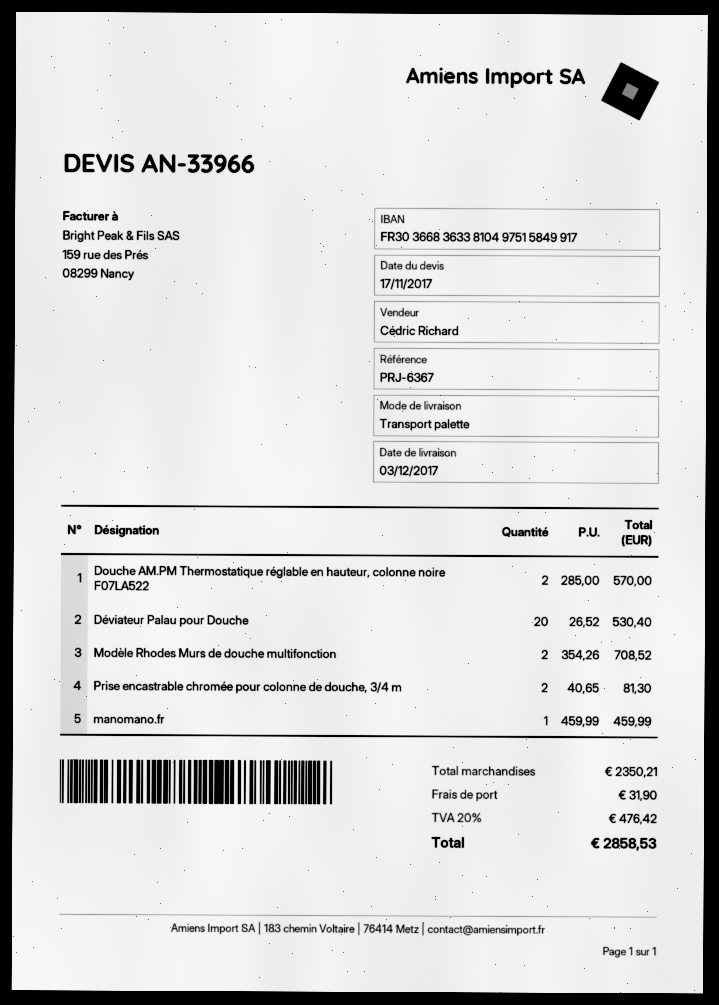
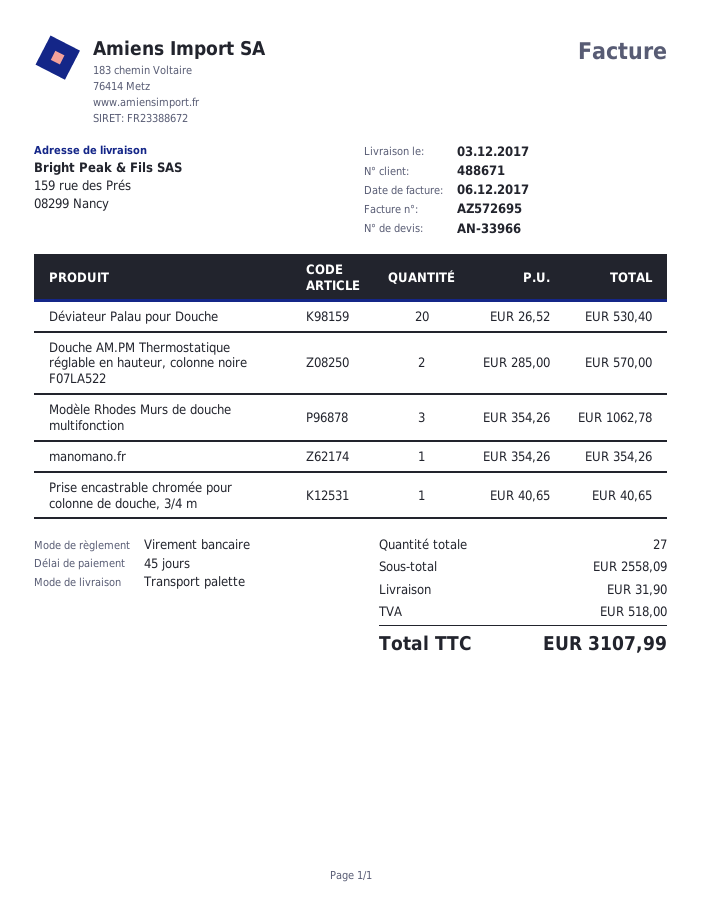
Modèle Rhodes Murs de douche multifonction: 2 x 354.26 = 708.52 -> 3 x 354.26 = 1062.78
Prise encastrable chromée pour colonne de douche, 3/4 m: 2 x 40.65 = 81.30 -> 1 x 40.65 = 40.65
manomano.fr: 1 x 459.99 = 459.99 -> 1 x 354.26 = 354.26
subtotal: 2350.21 -> 2558.09
tax: 476.42 -> 518.00
total: 2858.53 -> 3107.99

